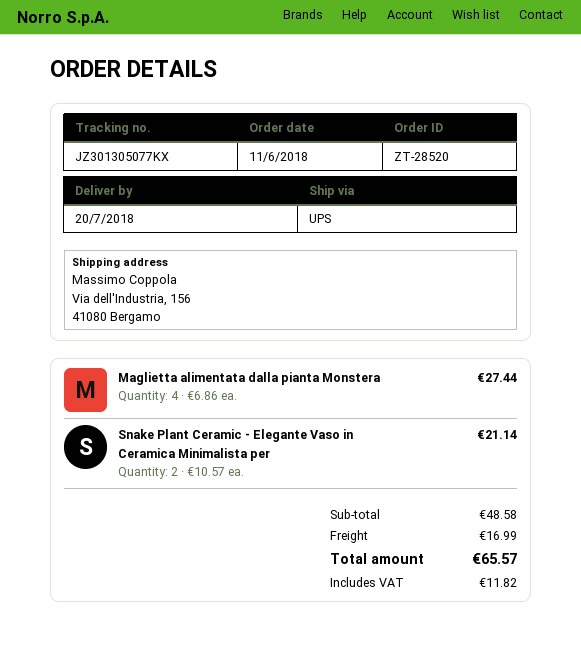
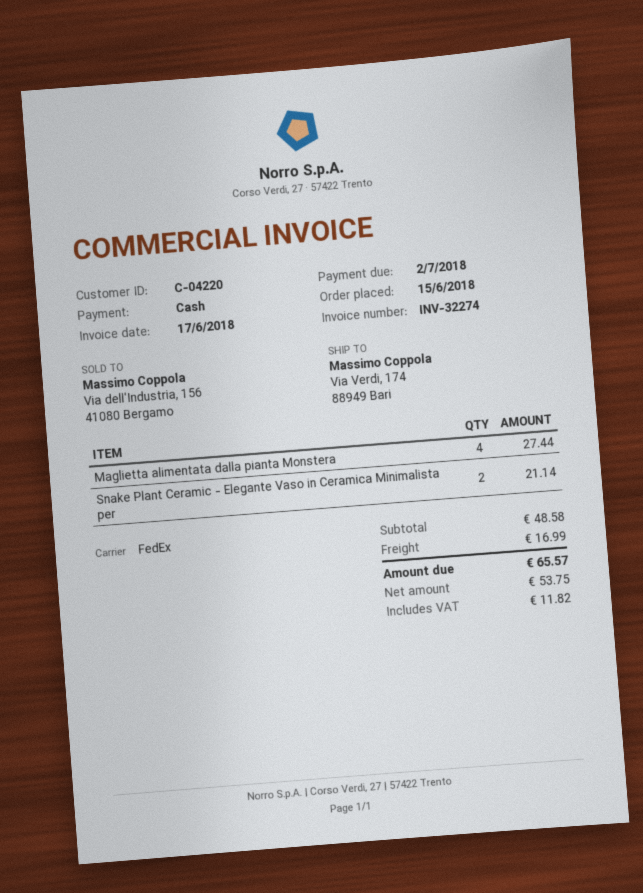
order date: 2018-06-11 -> 2018-06-15
shipping method: UPS -> FedEx
ship to: Via dell'Industria, 156, 41080 Bergamo -> Via Verdi, 174, 88949 Bari

